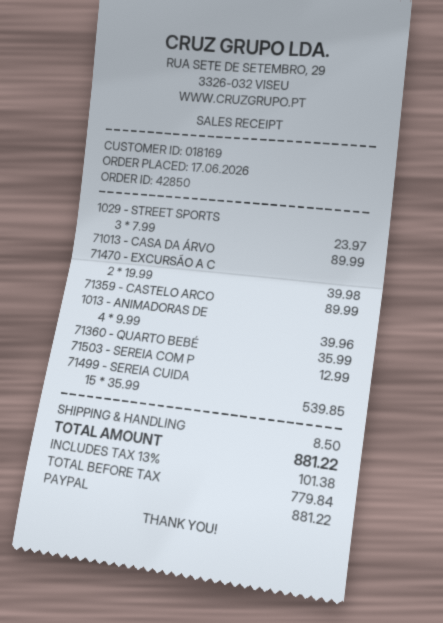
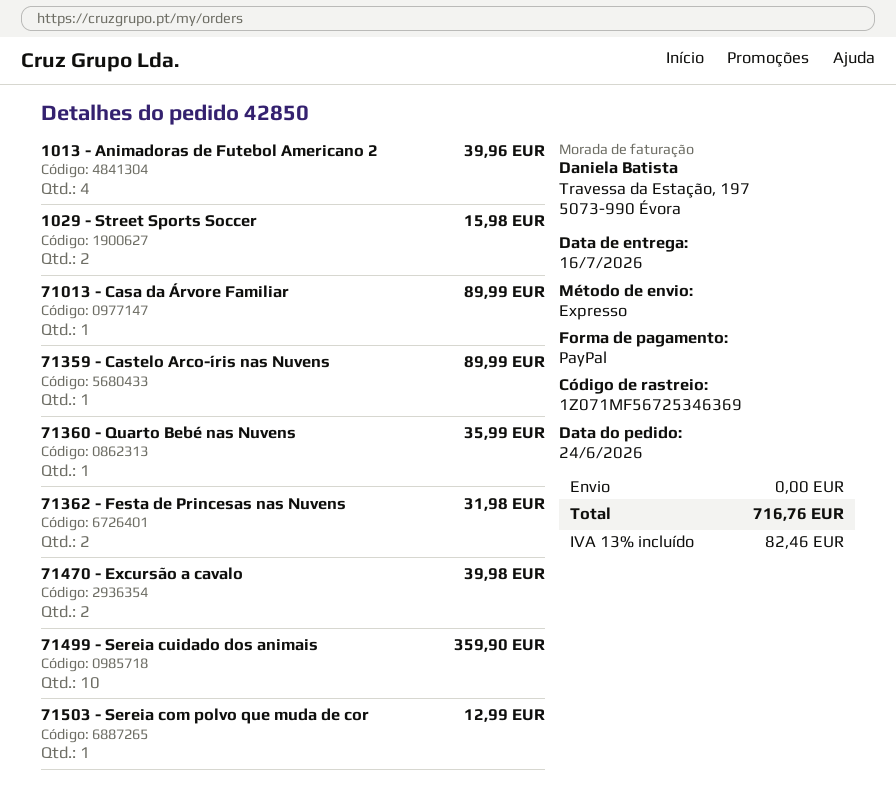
order date: 2026-06-17 -> 2026-06-24
1029 - STREET SPORTS: 3 for 23.97 -> 2 for 15.98
71499 - SEREIA CUIDA: 15 for 539.85 -> 10 for 359.90
71362 - Festa de Princesas nas Nuvens: none -> 2 for 31.98
shipping: 8.50 -> 0.00
tax: 13% = 101.38 -> 13% = 82.46
total: 881.22 -> 716.76

